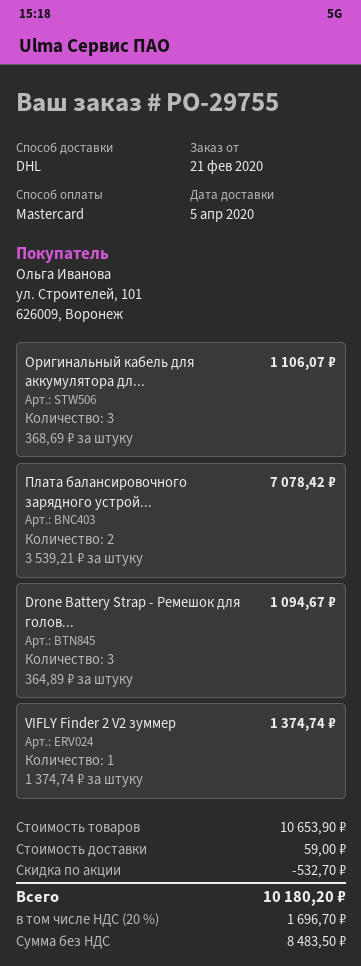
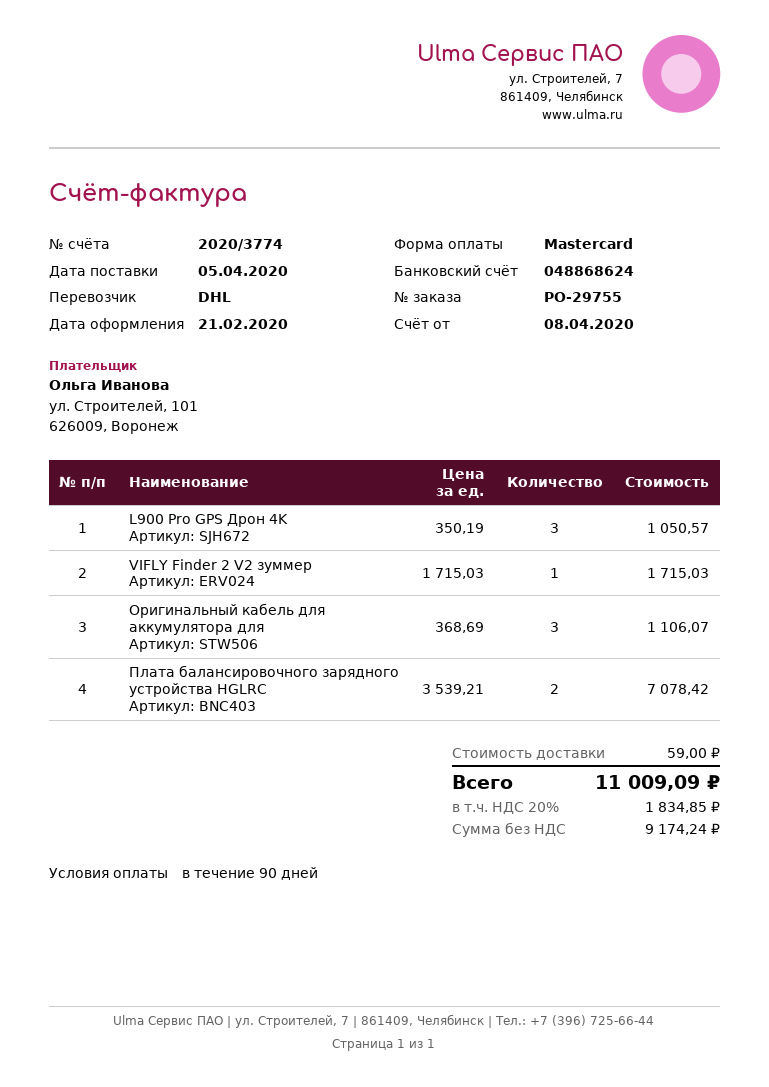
Drone Battery Strap - Ремешок для голов...: 3 x 364.89 = 1094.67 -> none
VIFLY Finder 2 V2 зуммер: 1 x 1374.74 = 1374.74 -> 1 x 1715.03 = 1715.03
L900 Pro GPS Дрон 4K: none -> 3 x 350.19 = 1050.57
discount: 532.70 -> none
net: 8483.50 -> 9174.24
tax: 20% = 1696.70 -> 20% = 1834.85
total: 10180.20 -> 11009.09

